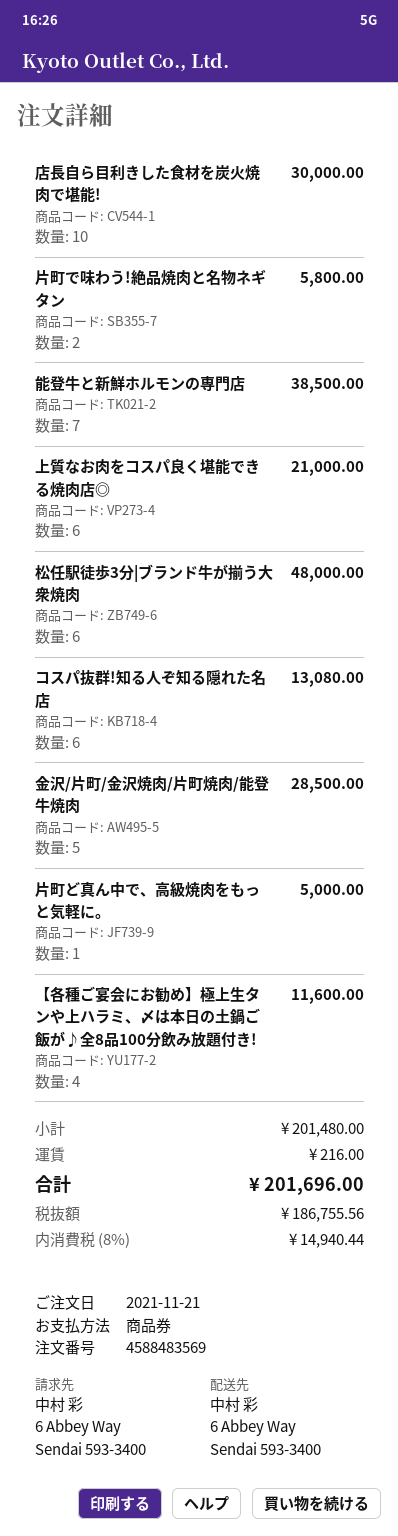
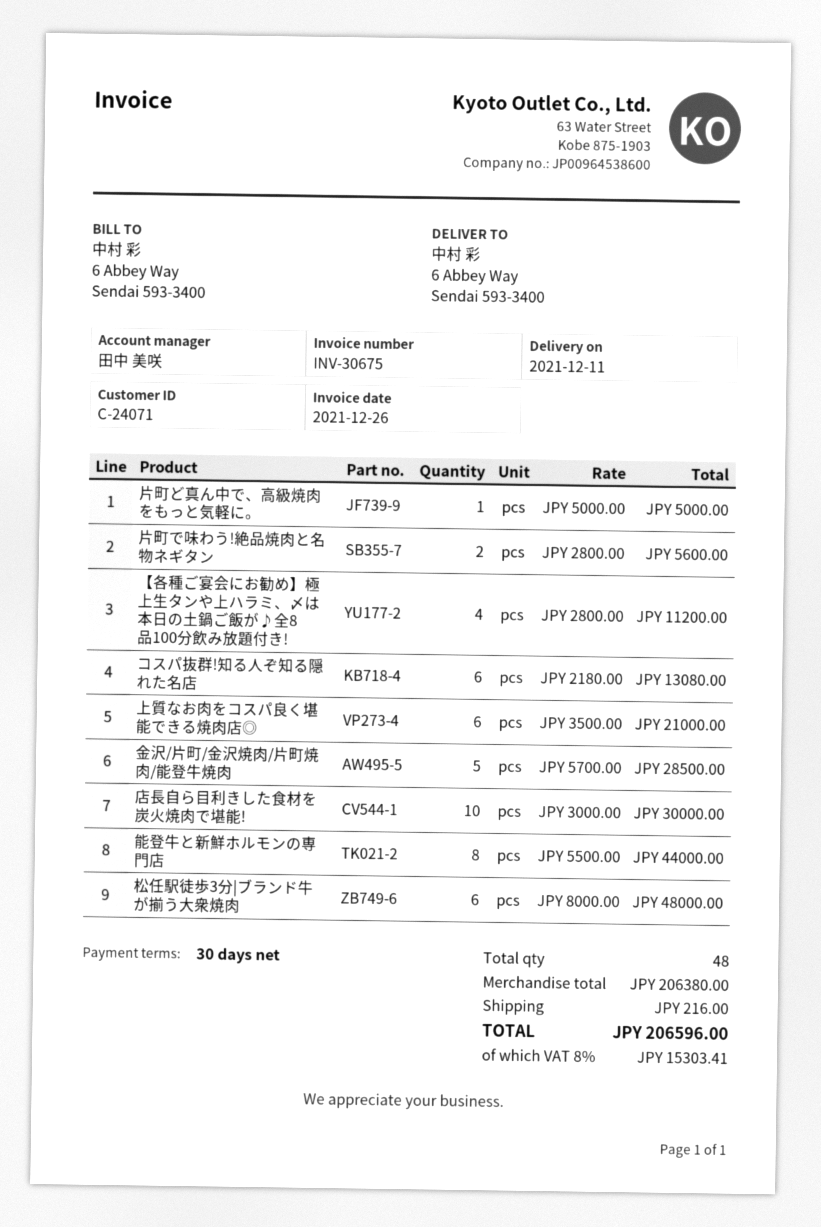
片町で味わう!絶品焼肉と名物ネギタン: 2 for 5800.00 -> 2 for 5600.00
能登牛と新鮮ホルモンの専門店: 7 for 38500.00 -> 8 for 44000.00
【各種ご宴会にお勧め】極上生タンや上ハラミ、〆は本日の土鍋ご飯が♪全8品100分飲み放題付き!: 4 for 11600.00 -> 4 for 11200.00
subtotal: 201480.00 -> 206380.00
tax: 8% = 14940.44 -> 8% = 15303.41
total: 201696.00 -> 206596.00

